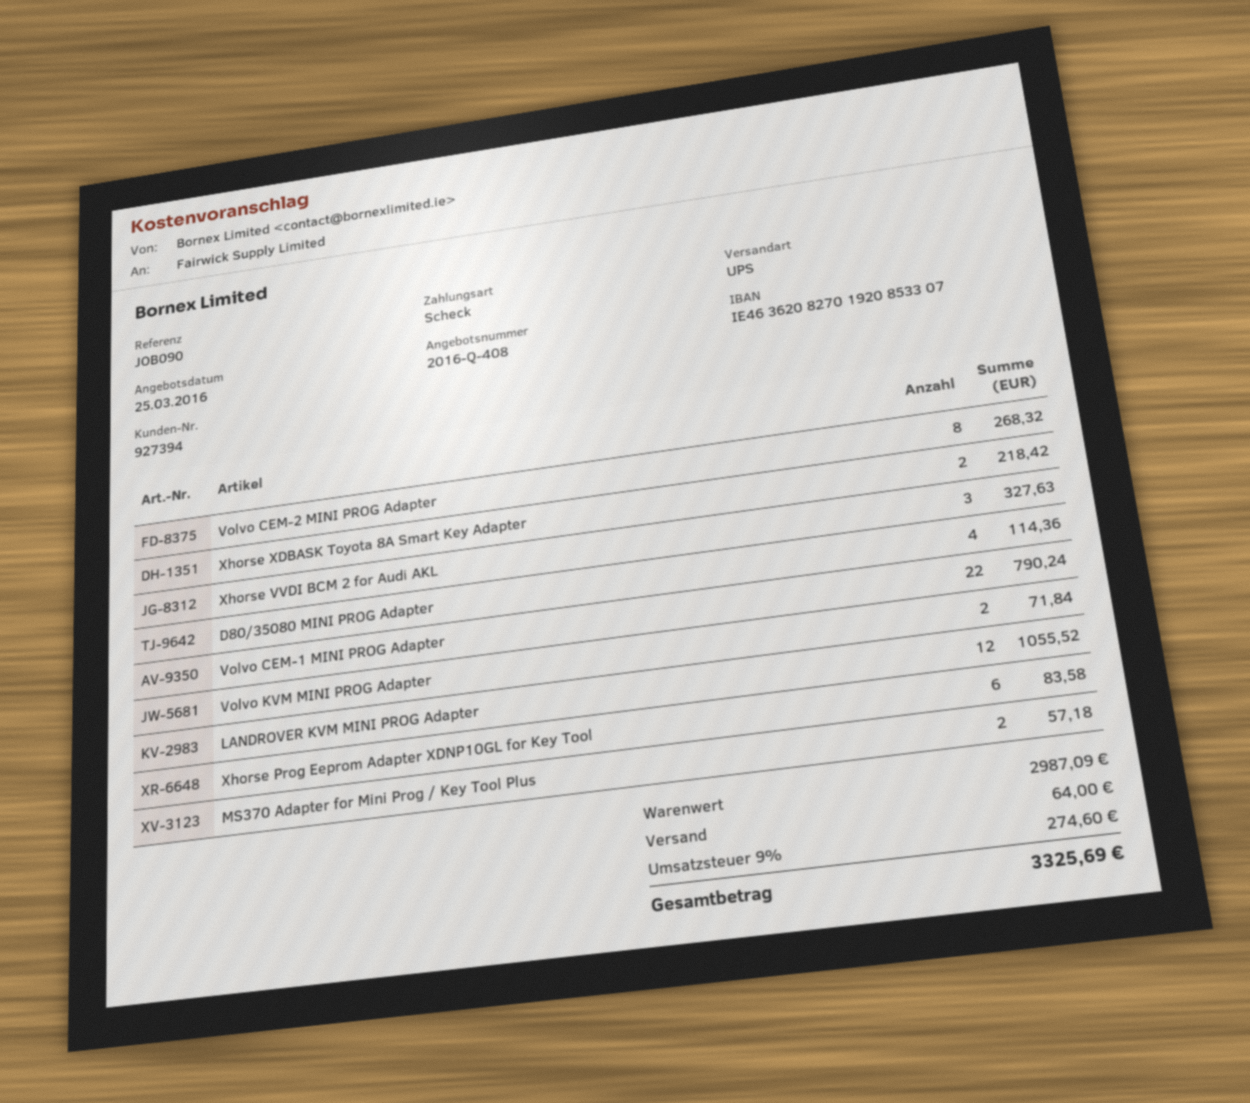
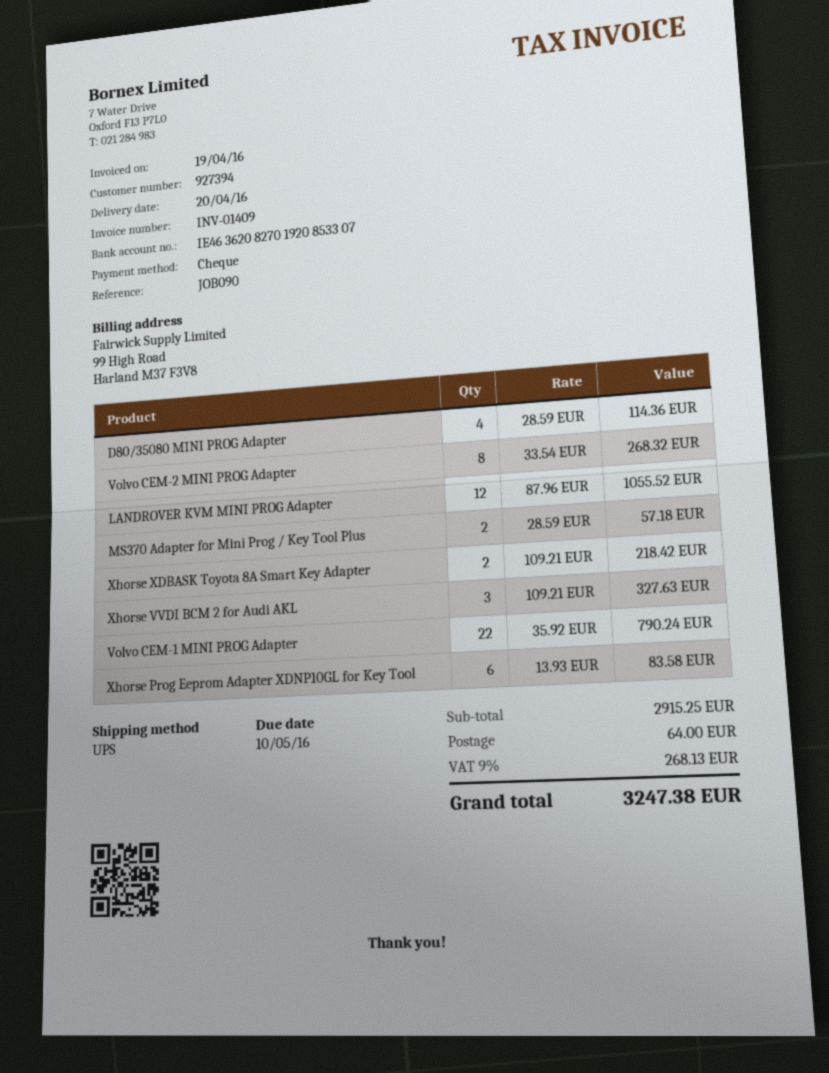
Volvo KVM MINI PROG Adapter: 2 for 71.84 -> none
subtotal: 2987.09 -> 2915.25
tax: 9% = 274.60 -> 9% = 268.13
total: 3325.69 -> 3247.38

